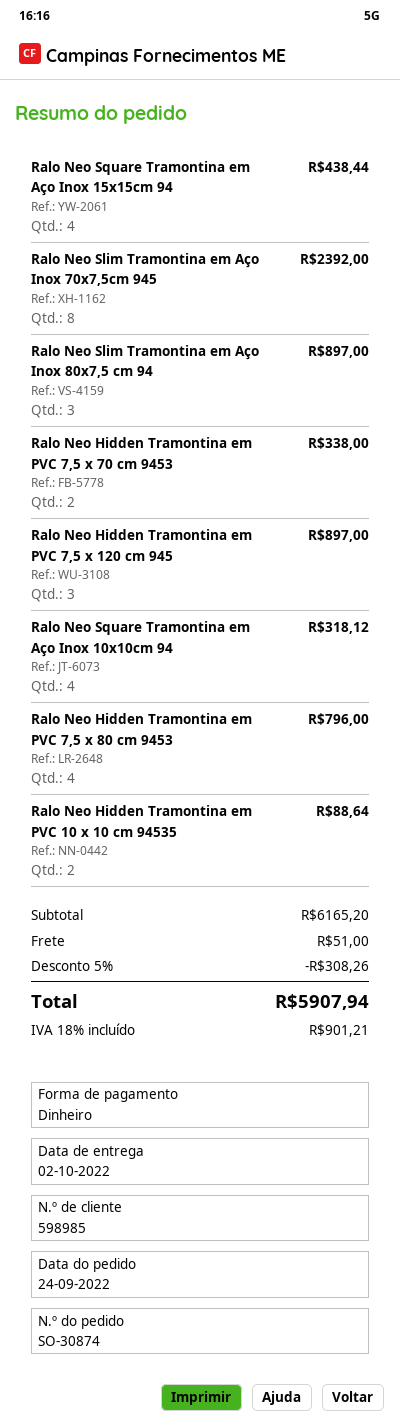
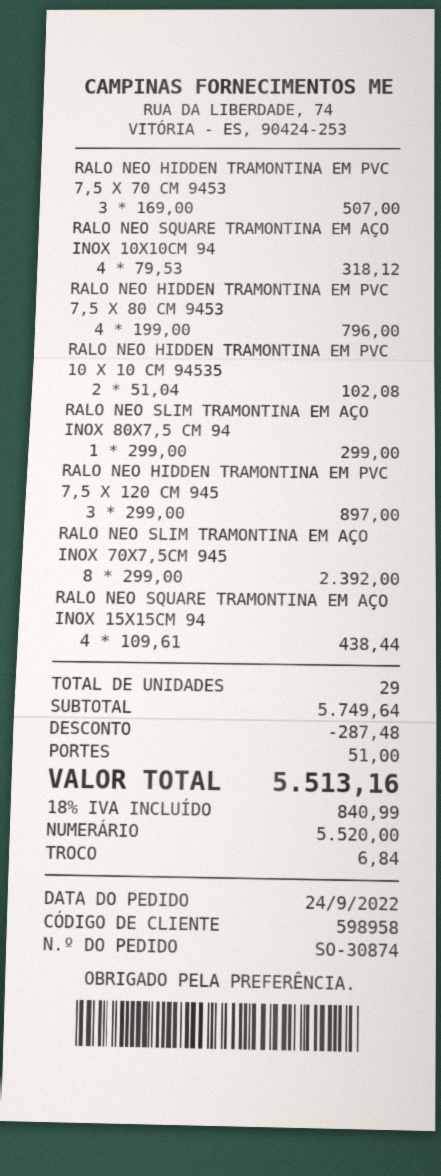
customer number: 598985 -> 598958
Ralo Neo Slim Tramontina em Aço Inox 80x7,5 cm 94: 3 for 897.00 -> 1 for 299.00
Ralo Neo Hidden Tramontina em PVC 7,5 x 70 cm 9453: 2 for 338.00 -> 3 for 507.00
Ralo Neo Hidden Tramontina em PVC 10 x 10 cm 94535: 2 for 88.64 -> 2 for 102.08
subtotal: 6165.20 -> 5749.64
discount: 308.26 -> 287.48
tax: 18% = 901.21 -> 18% = 840.99
total: 5907.94 -> 5513.16

